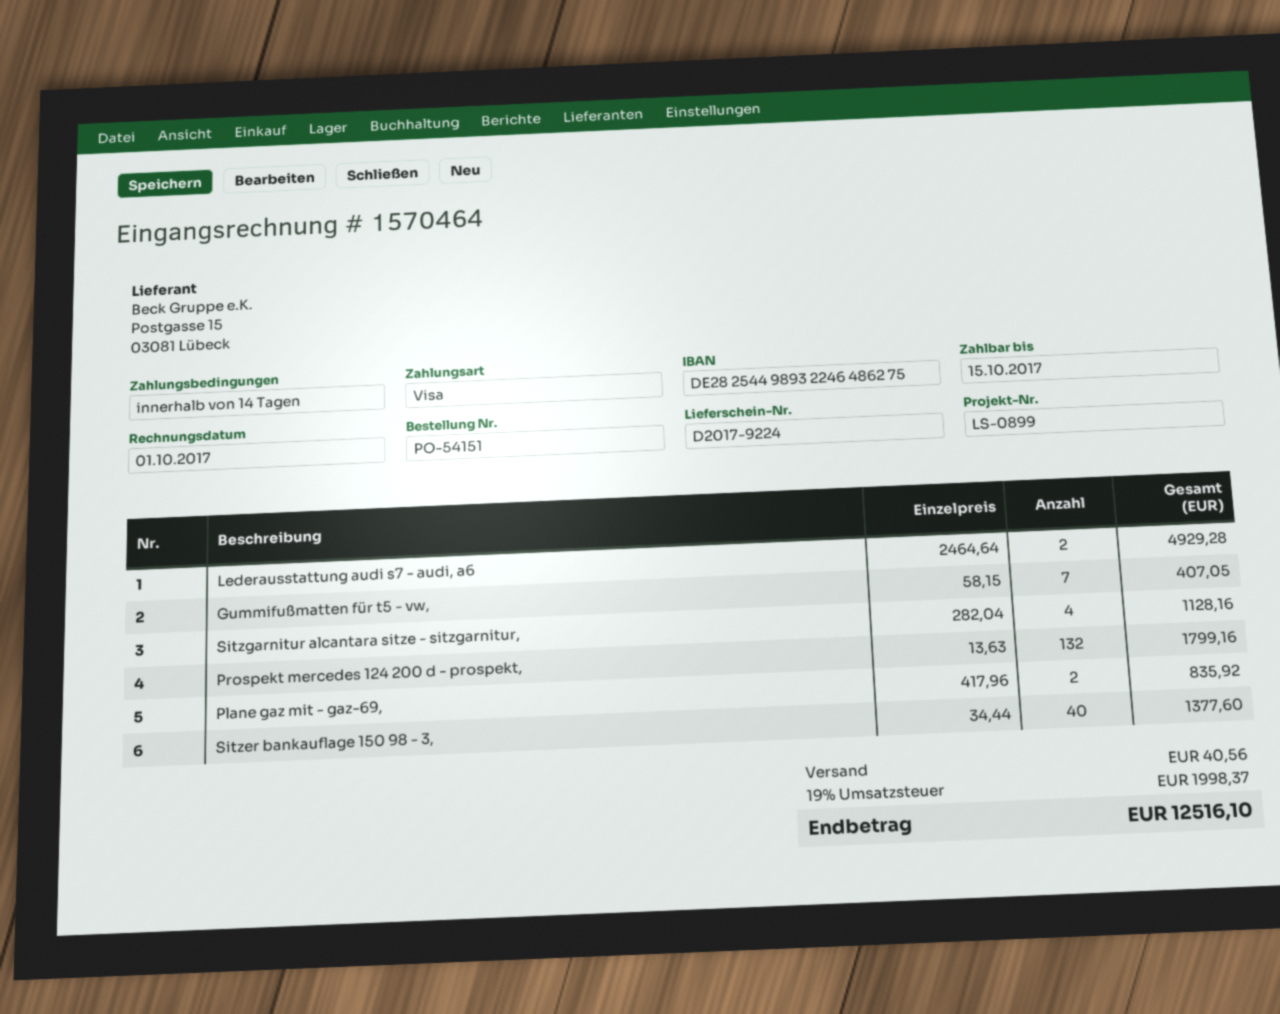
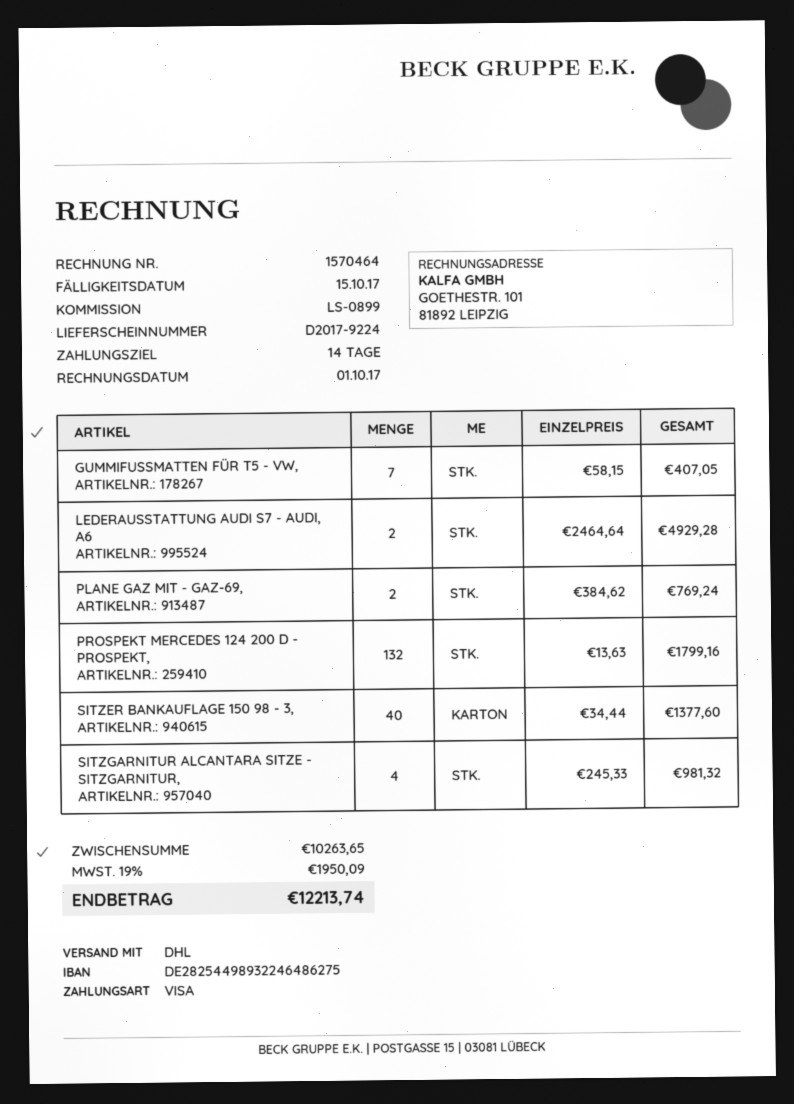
Sitzgarnitur alcantara sitze - sitzgarnitur,: 4 x 282.04 = 1128.16 -> 4 x 245.33 = 981.32
Plane gaz mit - gaz-69,: 2 x 417.96 = 835.92 -> 2 x 384.62 = 769.24
shipping: 40.56 -> none
tax: 19% = 1998.37 -> 19% = 1950.09
total: 12516.10 -> 12213.74

